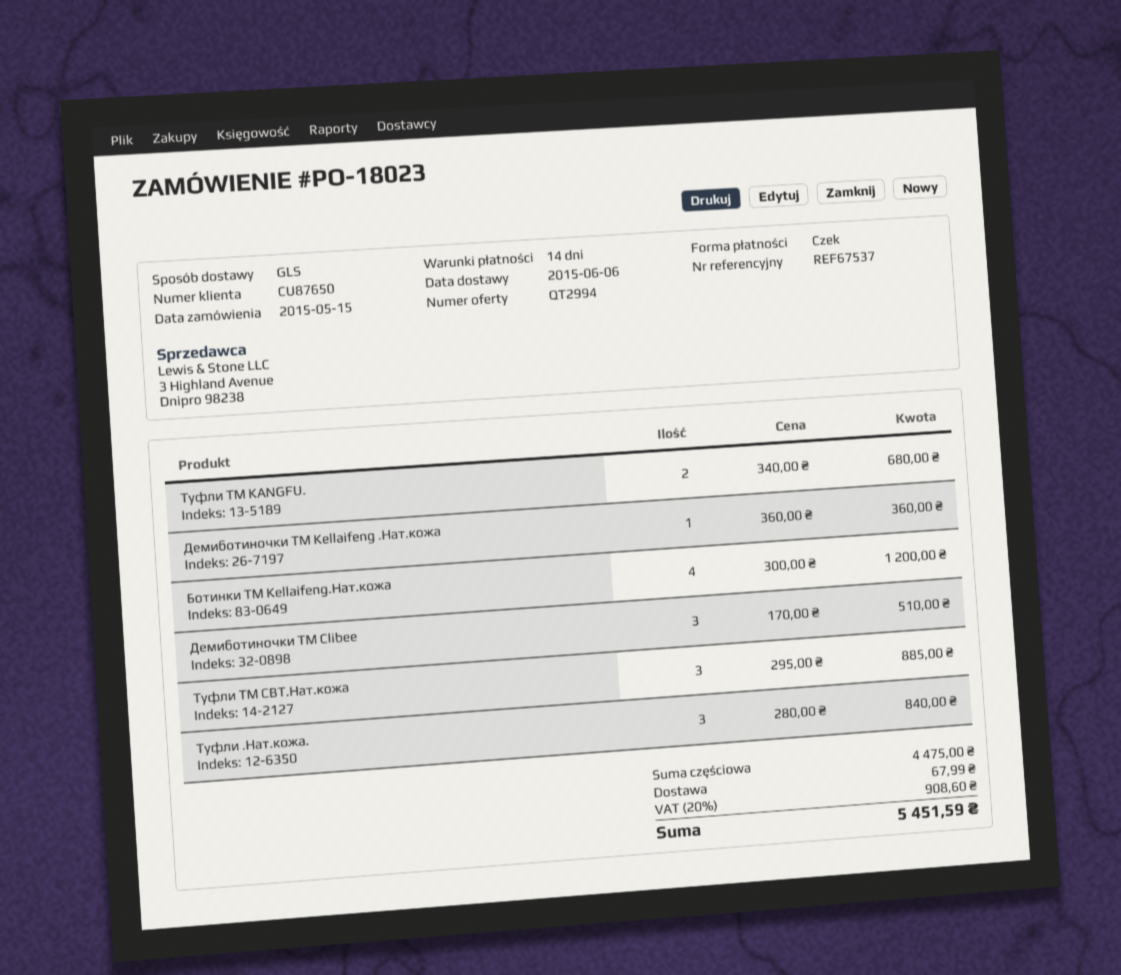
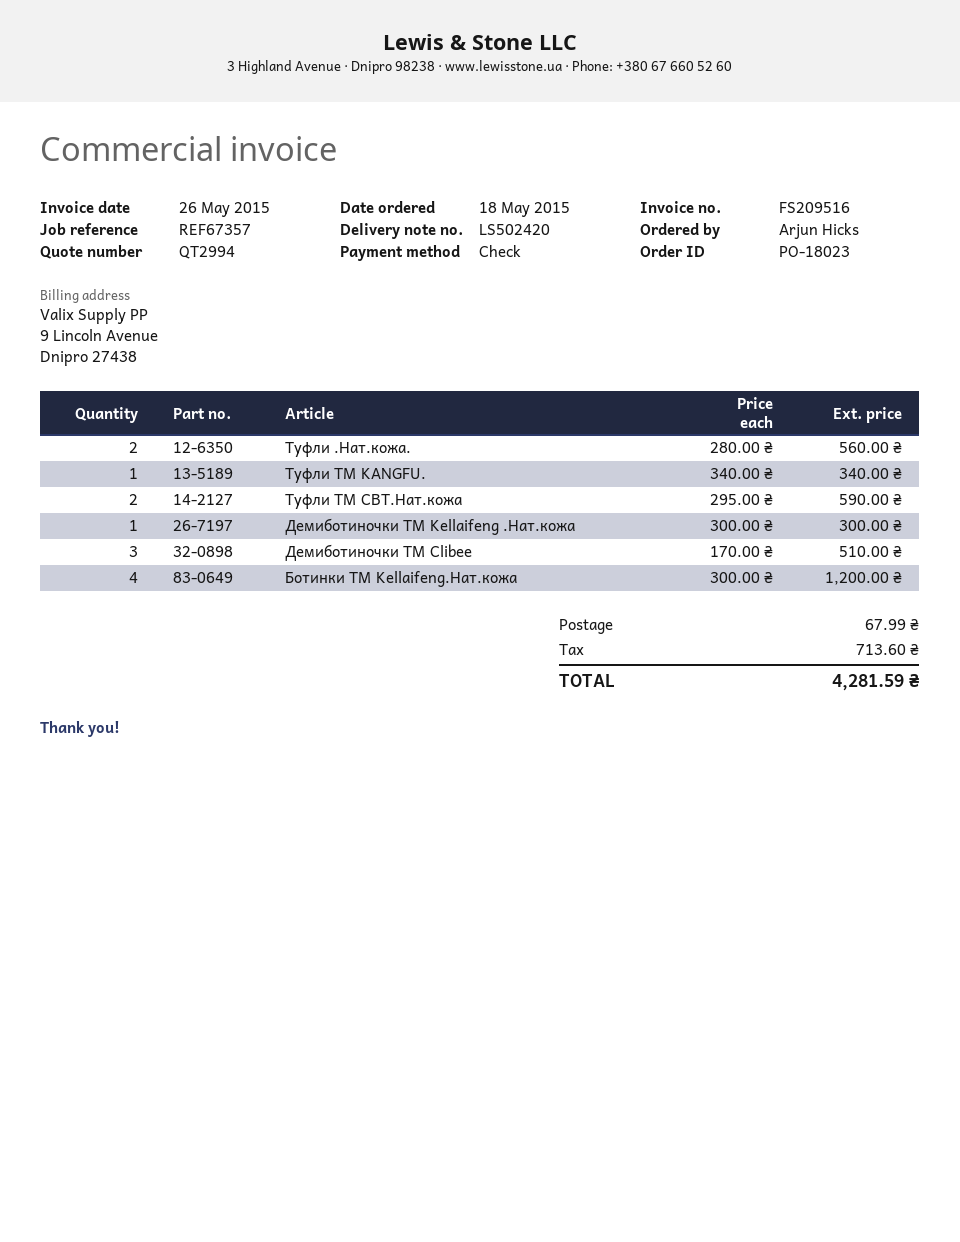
order date: 2015-05-15 -> 2015-05-18
reference: REF67537 -> REF67357
Туфли ТМ KANGFU.: 2 x 340.00 = 680.00 -> 1 x 340.00 = 340.00
Демиботиночки ТМ Kellaifeng .Нат.кожа: 1 x 360.00 = 360.00 -> 1 x 300.00 = 300.00
Туфли ТМ СВТ.Нат.кожа: 3 x 295.00 = 885.00 -> 2 x 295.00 = 590.00
Туфли .Нат.кожа.: 3 x 280.00 = 840.00 -> 2 x 280.00 = 560.00
tax: 908.60 -> 713.60
total: 5451.59 -> 4281.59

